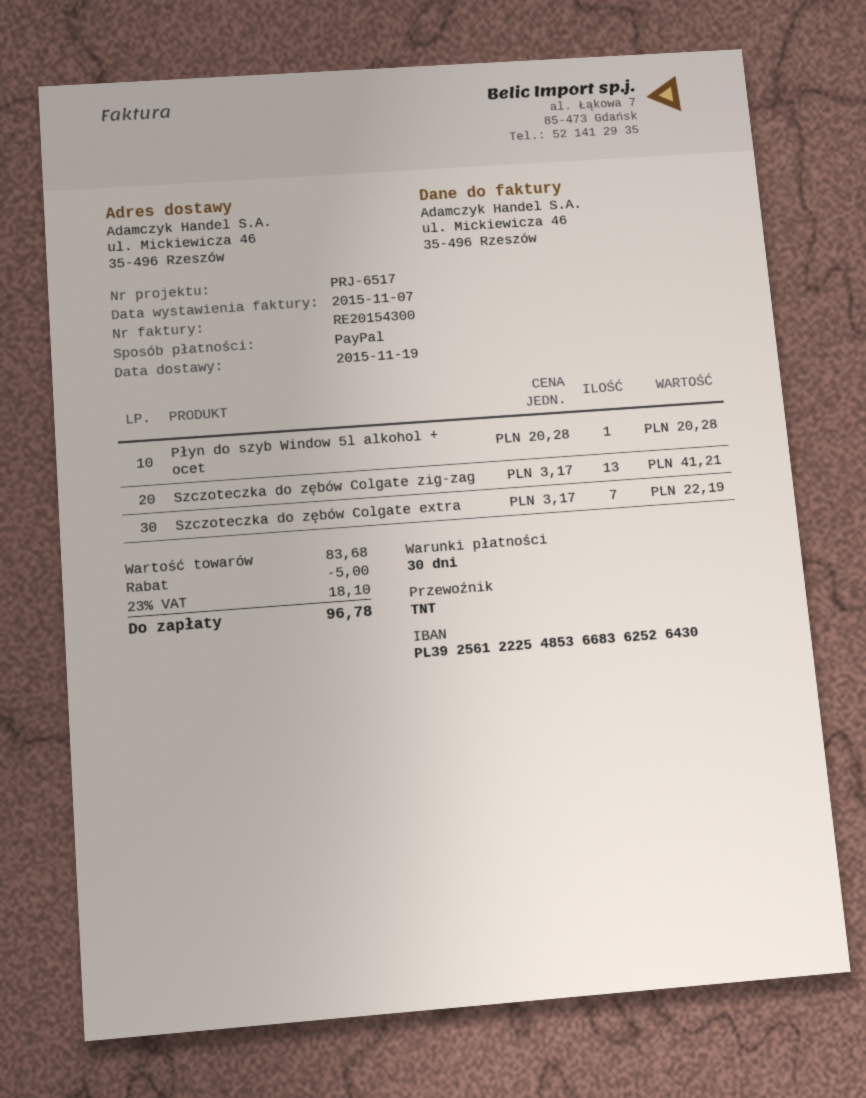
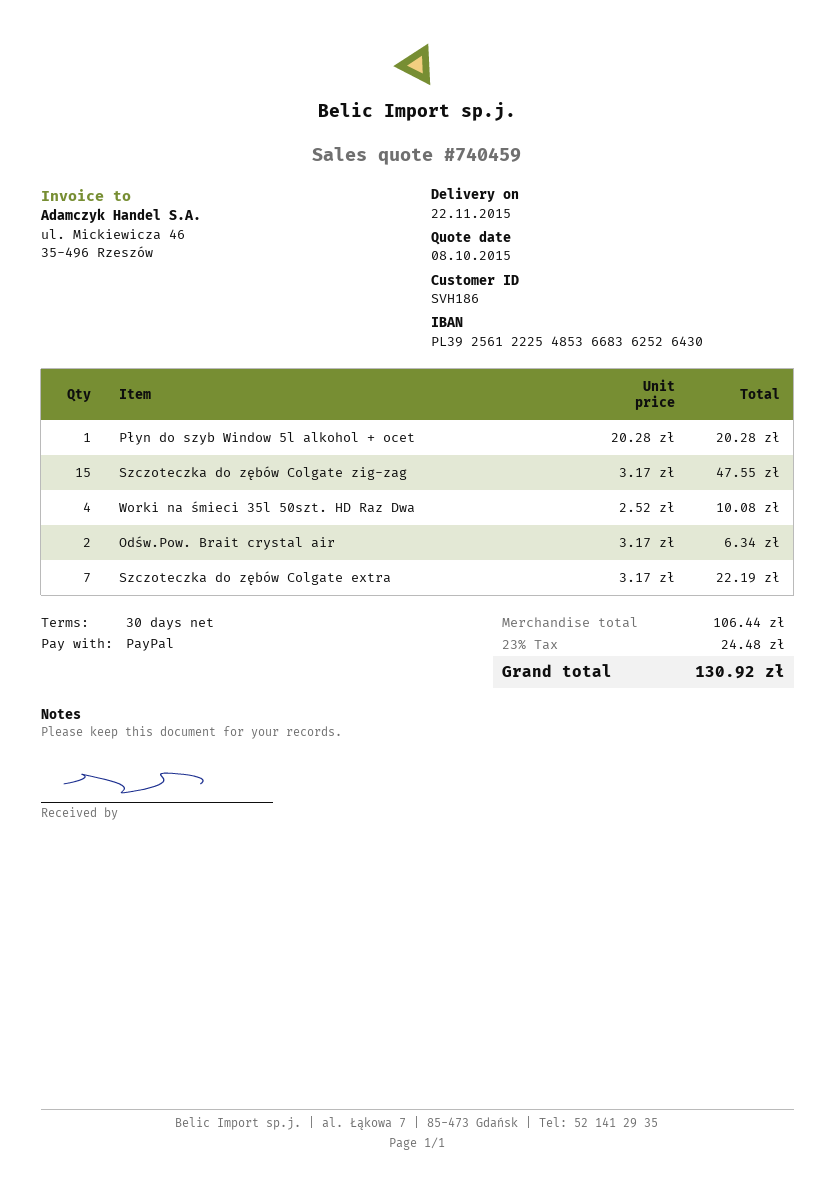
delivery date: 2015-11-19 -> 2015-11-22
Szczoteczka do zębów Colgate zig-zag: 13 x 3.17 = 41.21 -> 15 x 3.17 = 47.55
Worki na śmieci 35l 50szt. HD Raz Dwa: none -> 4 x 2.52 = 10.08
Odśw.Pow. Brait crystal air: none -> 2 x 3.17 = 6.34
subtotal: 83.68 -> 106.44
discount: 5.00 -> none
tax: 23% = 18.10 -> 23% = 24.48
total: 96.78 -> 130.92

